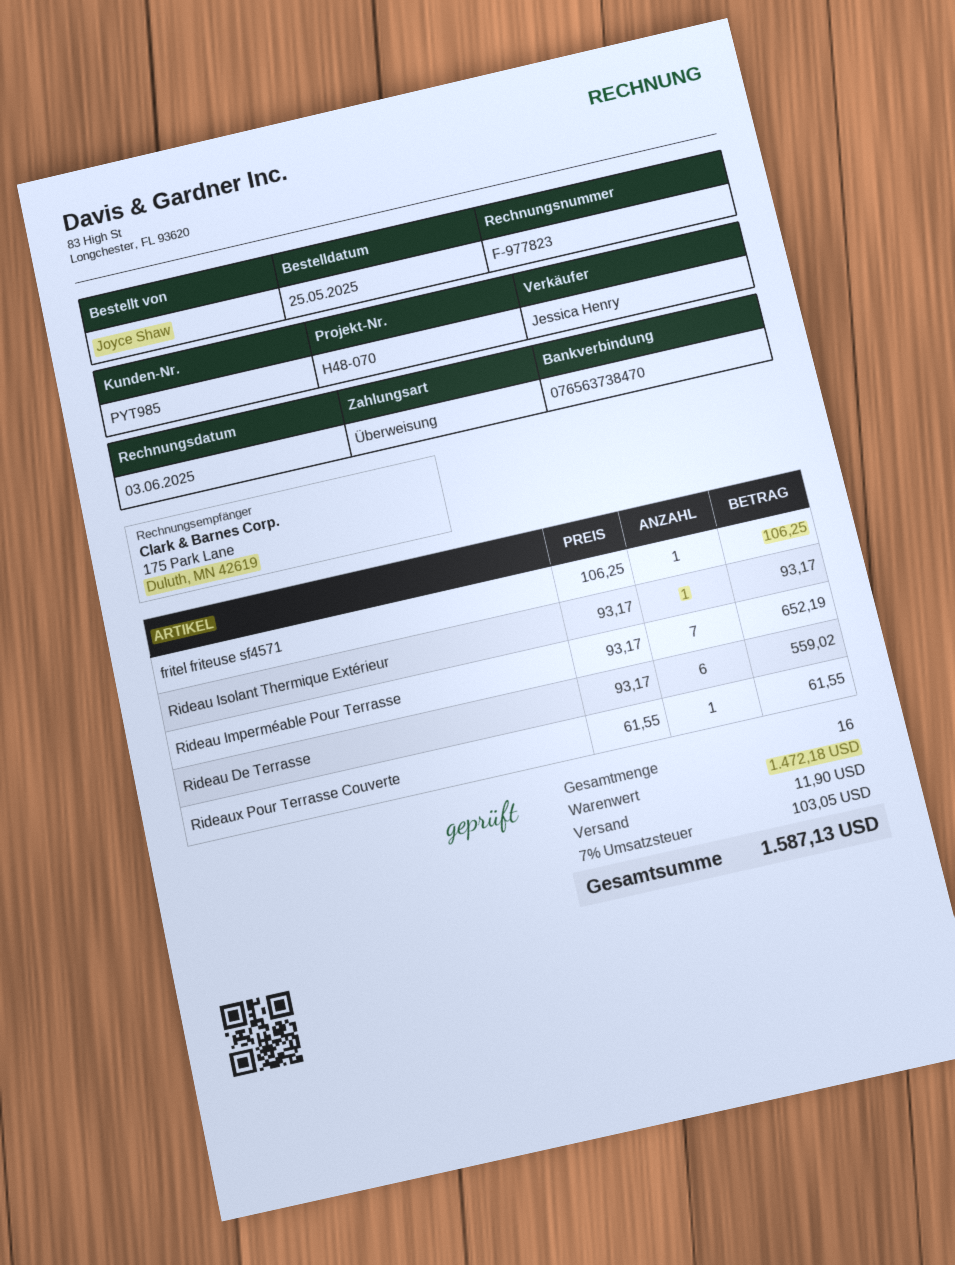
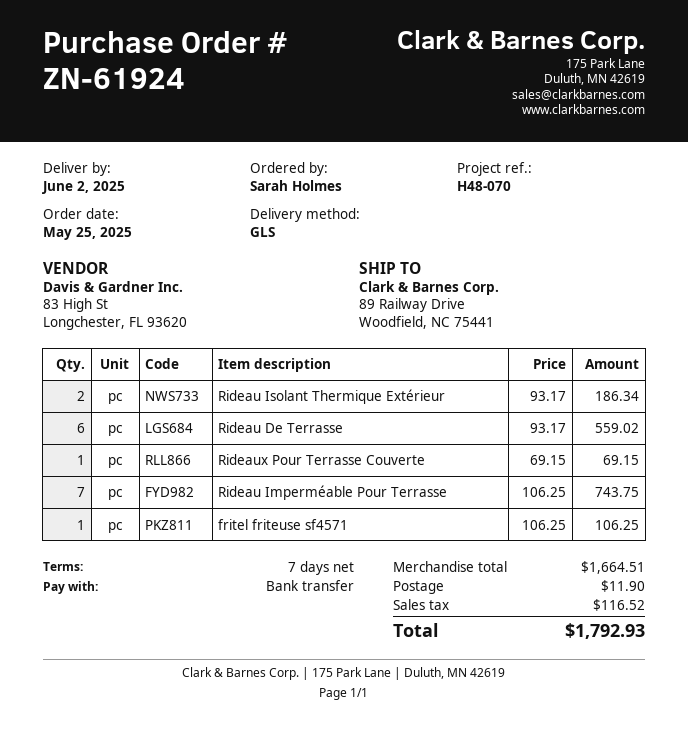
ordered by: Joyce Shaw -> Sarah Holmes
Rideau Isolant Thermique Extérieur: 1 x 93.17 = 93.17 -> 2 x 93.17 = 186.34
Rideau Imperméable Pour Terrasse: 7 x 93.17 = 652.19 -> 7 x 106.25 = 743.75
Rideaux Pour Terrasse Couverte: 1 x 61.55 = 61.55 -> 1 x 69.15 = 69.15
subtotal: 1472.18 -> 1664.51
tax: 103.05 -> 116.52
total: 1587.13 -> 1792.93

